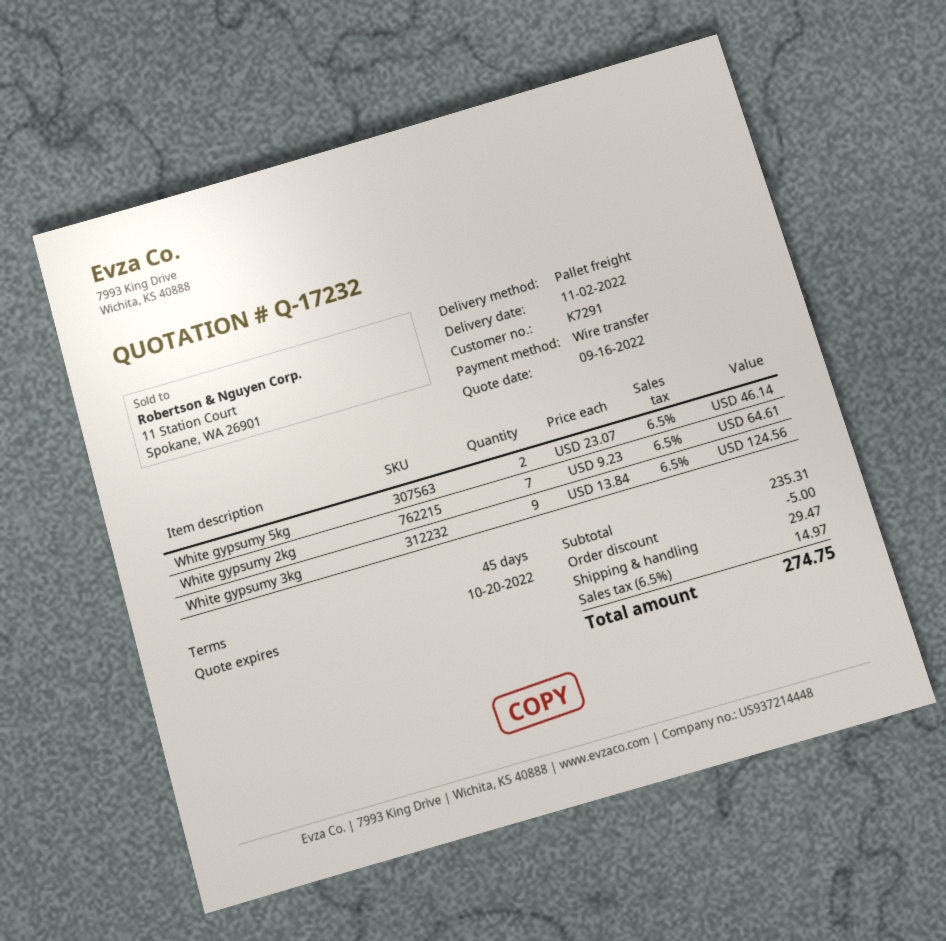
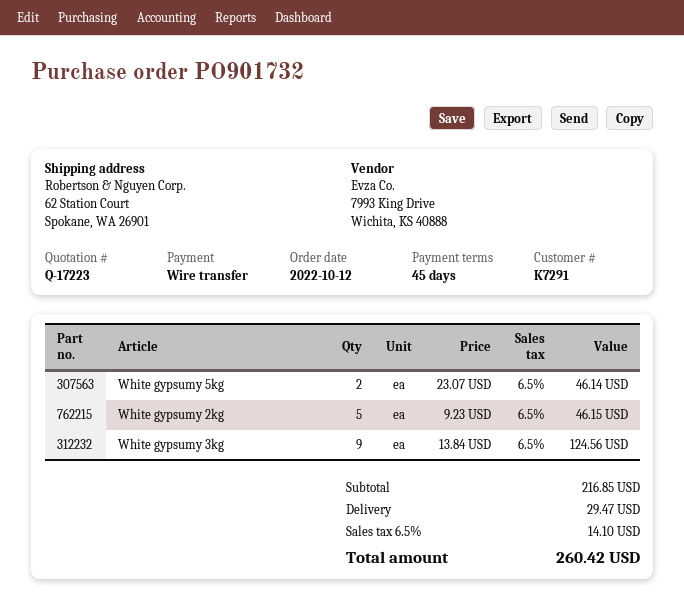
quote number: Q-17232 -> Q-17223
White gypsumy 2kg: 7 x 9.23 = 64.61 -> 5 x 9.23 = 46.15
subtotal: 235.31 -> 216.85
discount: 5.00 -> none
tax: 6.5% = 14.97 -> 6.5% = 14.10
total: 274.75 -> 260.42

